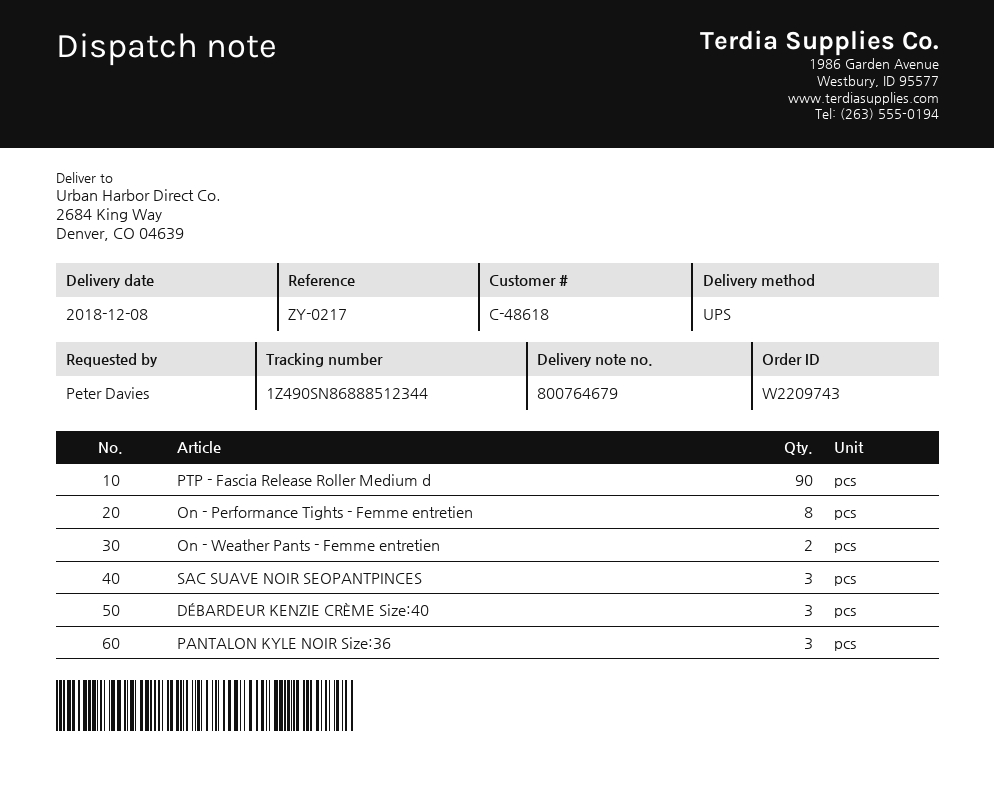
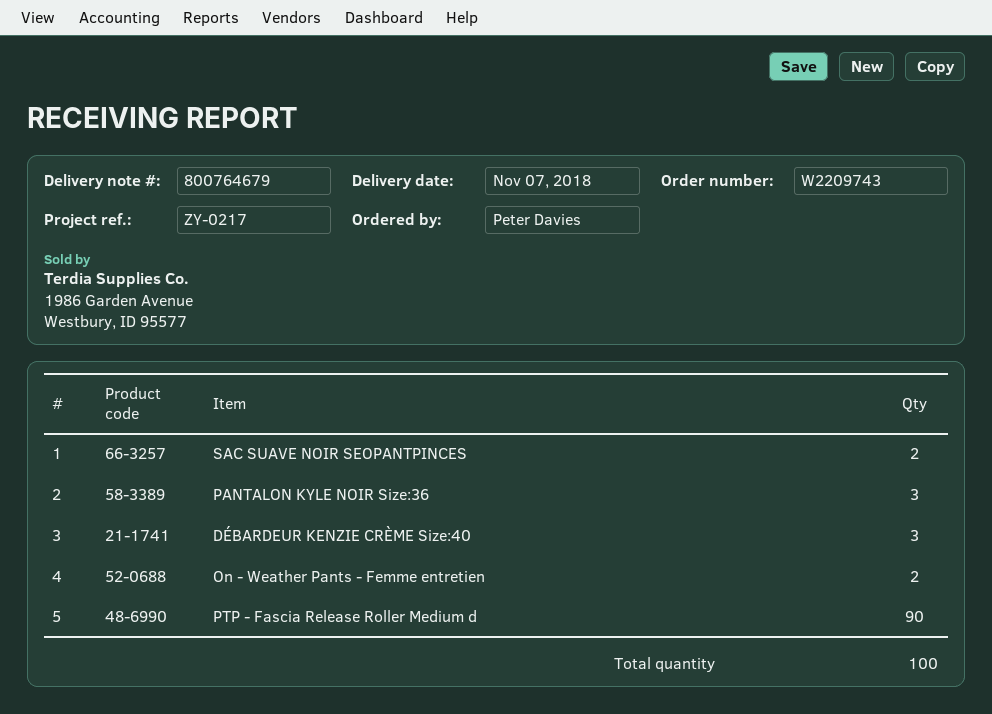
delivery date: 2018-12-08 -> 2018-11-07
On - Performance Tights - Femme entretien: 8 -> none
SAC SUAVE NOIR SEOPANTPINCES: 3 -> 2

